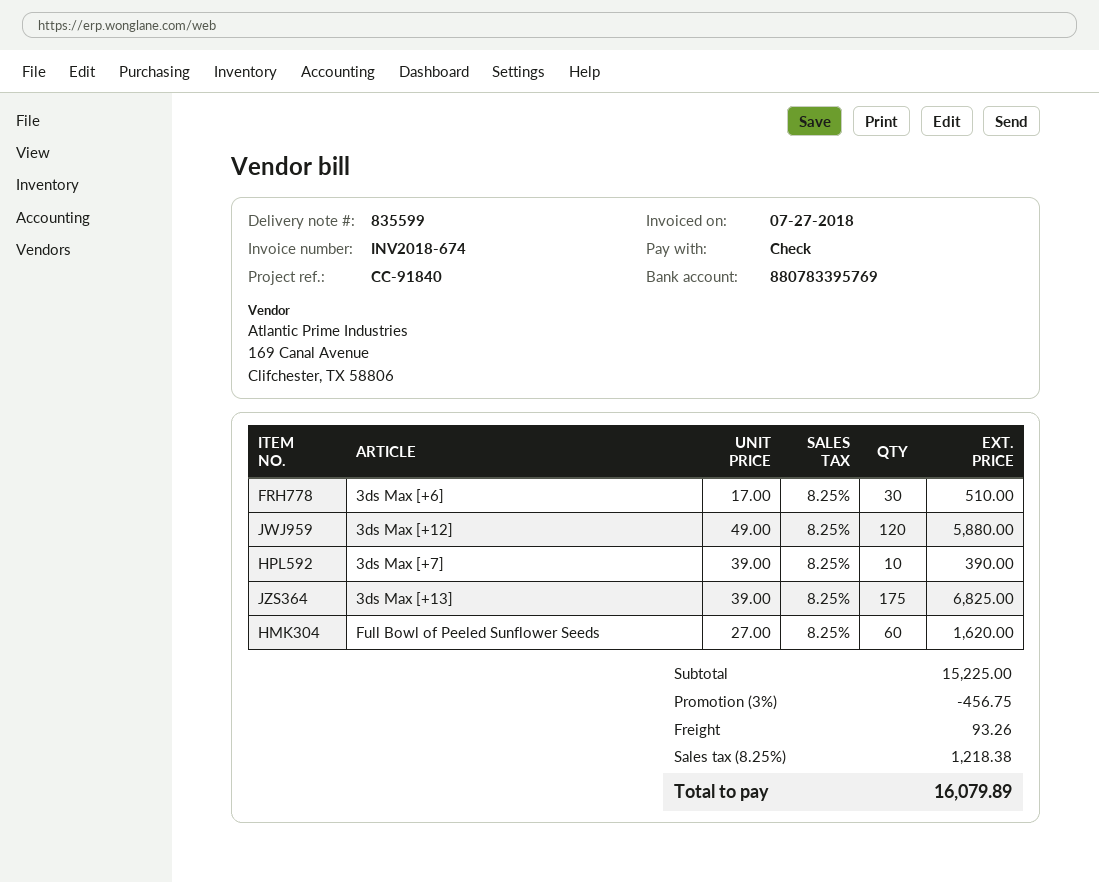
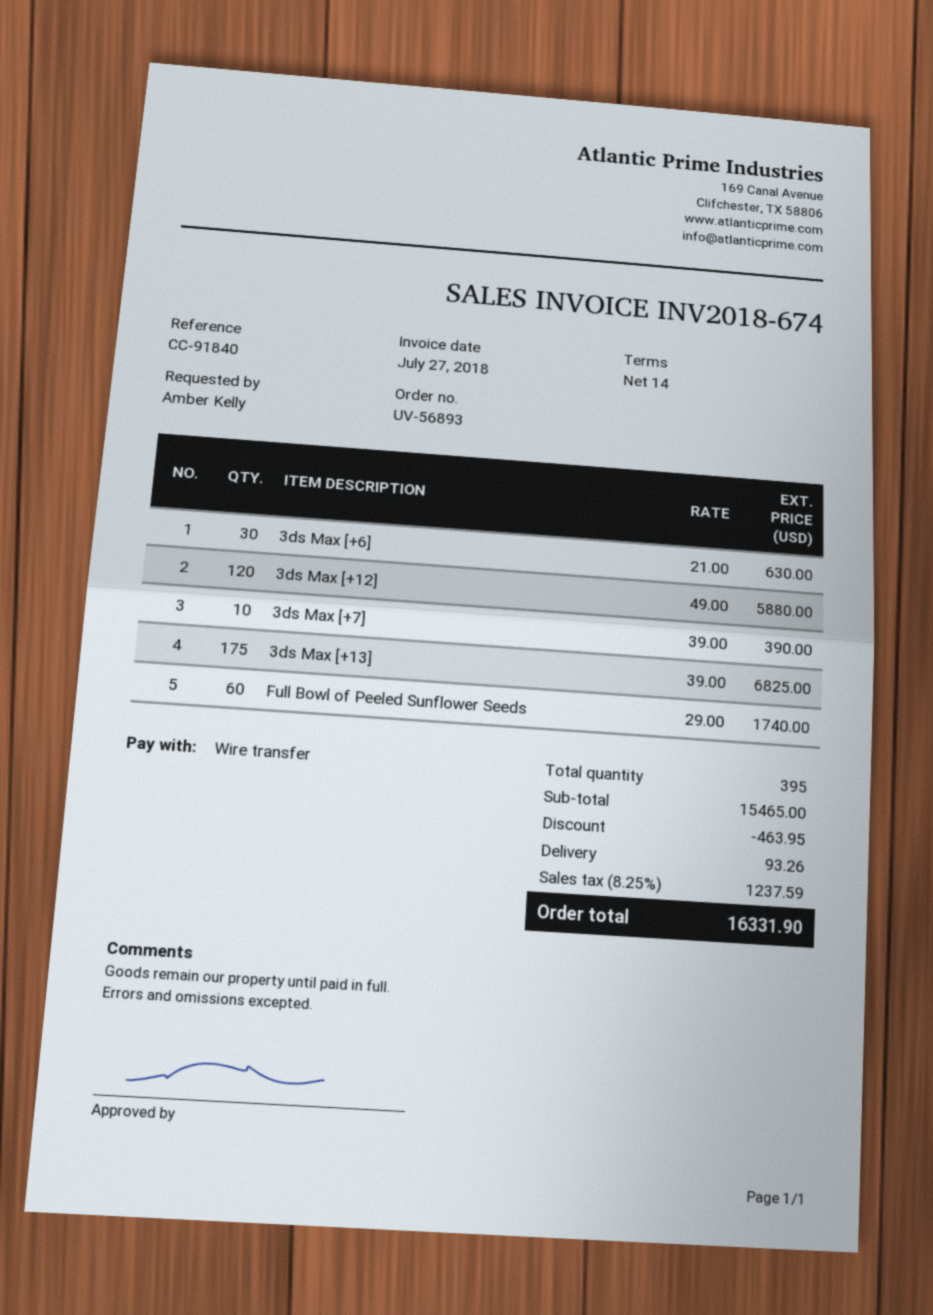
payment method: cheque -> bank transfer
3ds Max [+6]: 30 x 17.00 = 510.00 -> 30 x 21.00 = 630.00
Full Bowl of Peeled Sunflower Seeds: 60 x 27.00 = 1620.00 -> 60 x 29.00 = 1740.00
subtotal: 15225.00 -> 15465.00
discount: 456.75 -> 463.95
tax: 8.25% = 1218.38 -> 8.25% = 1237.59
total: 16079.89 -> 16331.90

